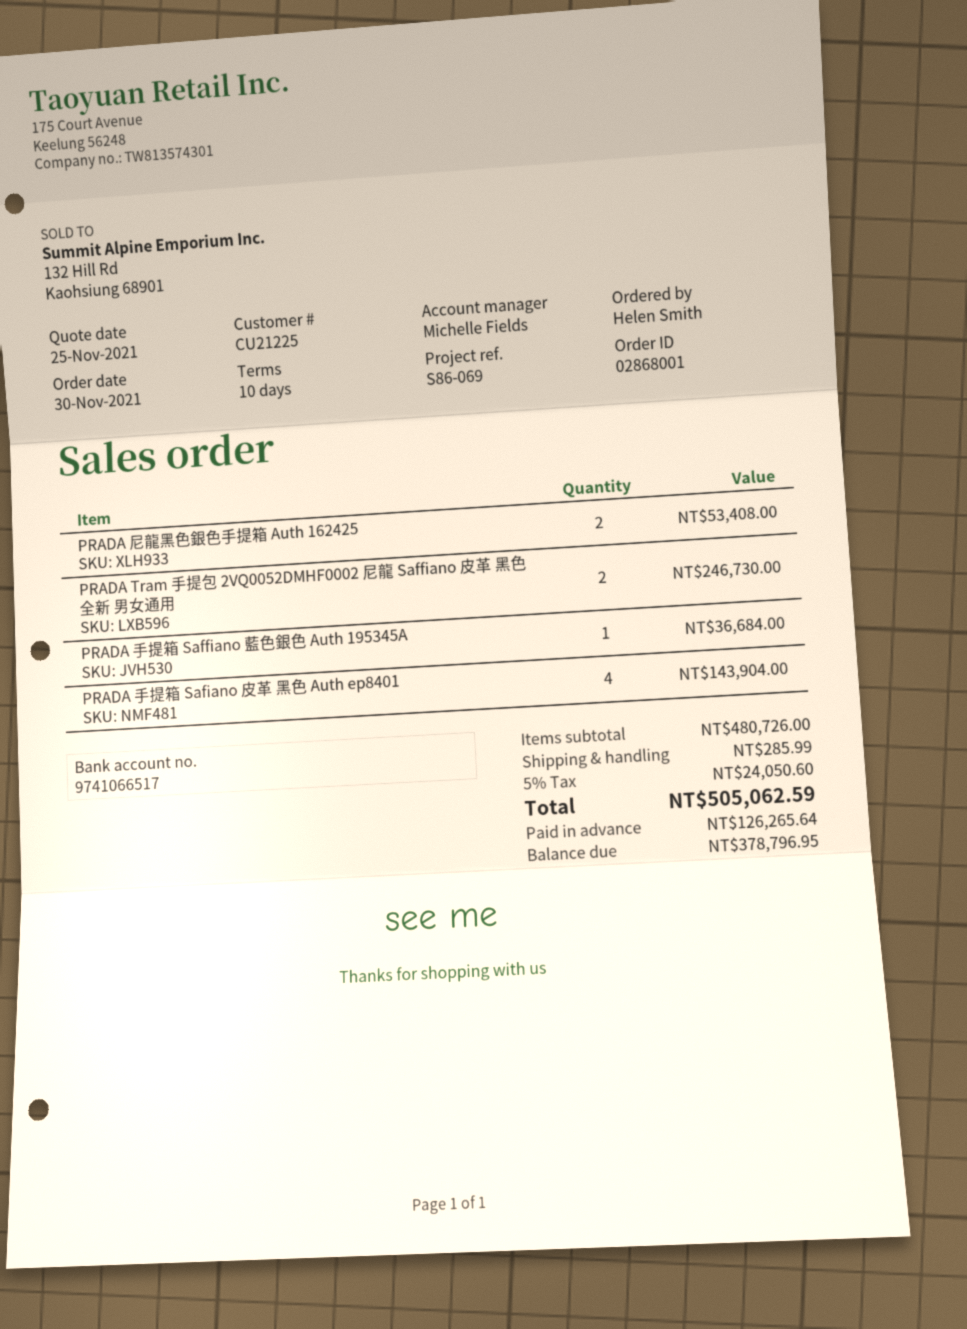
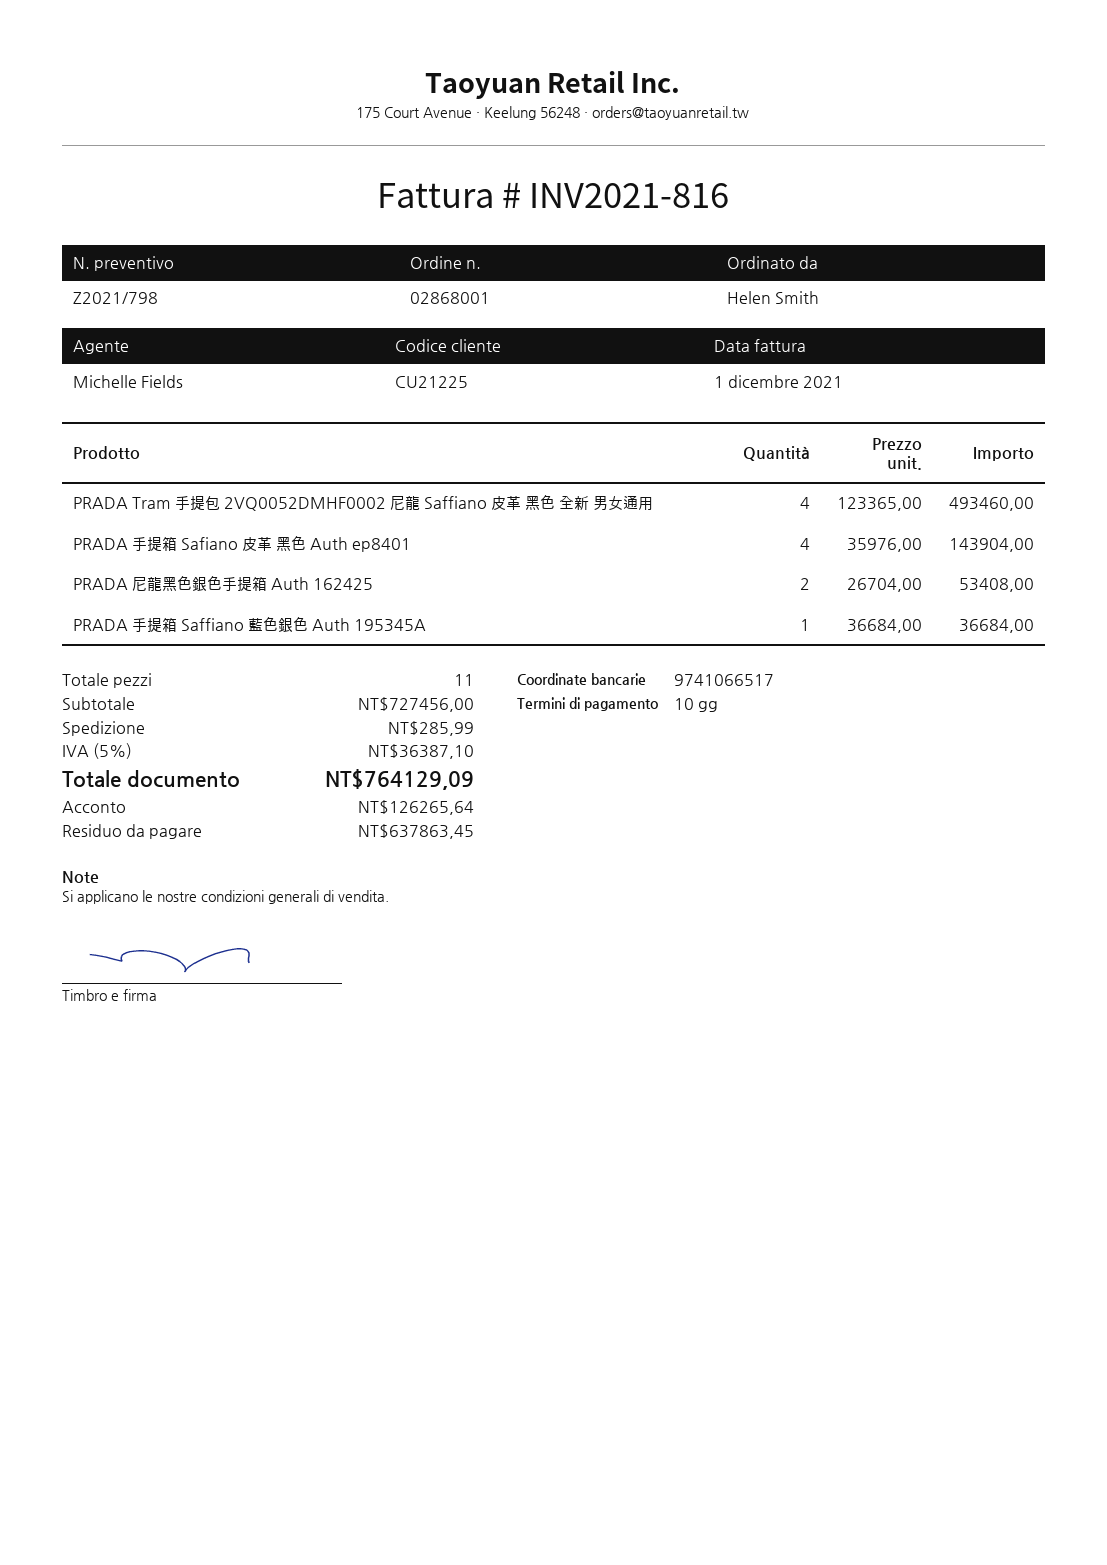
PRADA Tram 手提包 2VQ0052DMHF0002 尼龍 Saffiano 皮革 黑色 全新 男女通用: 2 for 246730.00 -> 4 for 493460.00
subtotal: 480726.00 -> 727456.00
tax: 5% = 24050.60 -> 5% = 36387.10
total: 505062.59 -> 764129.09
balance: 378796.95 -> 637863.45

